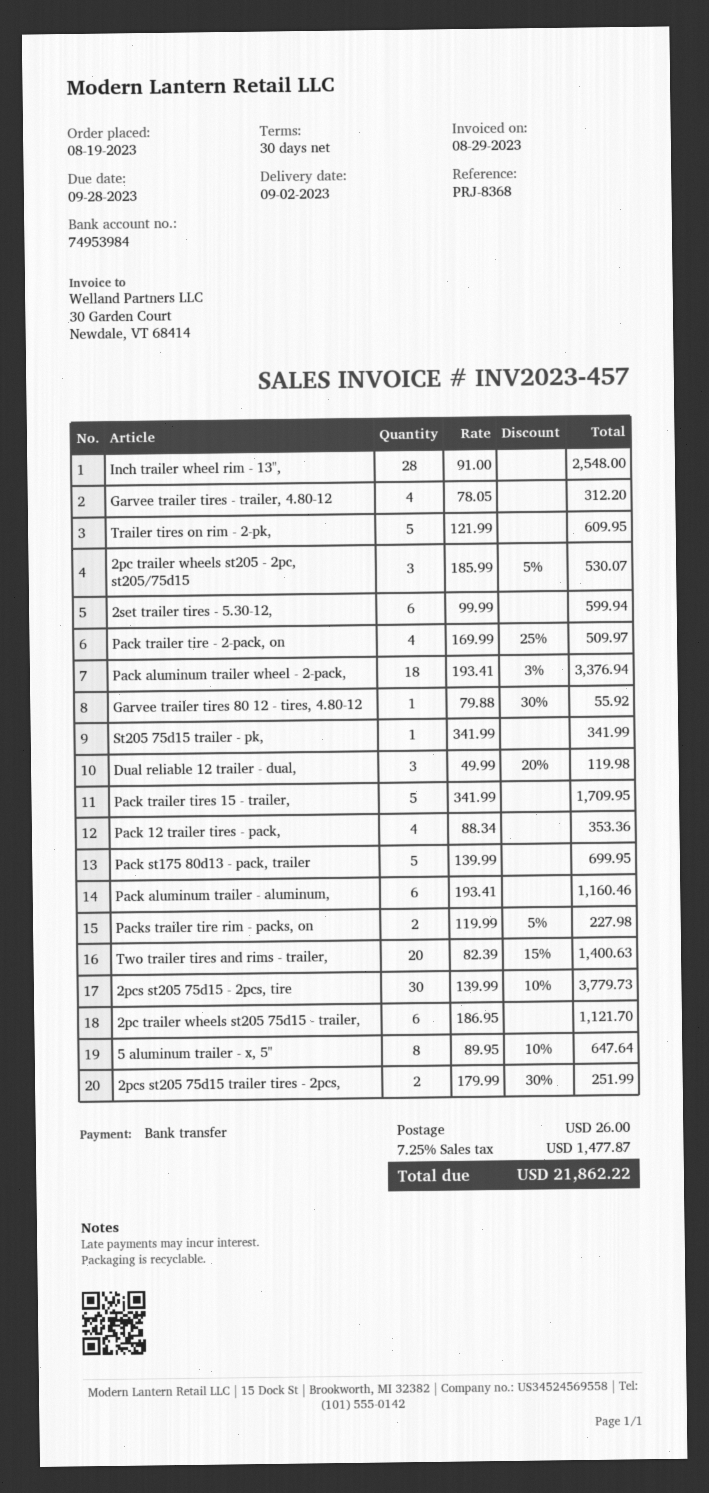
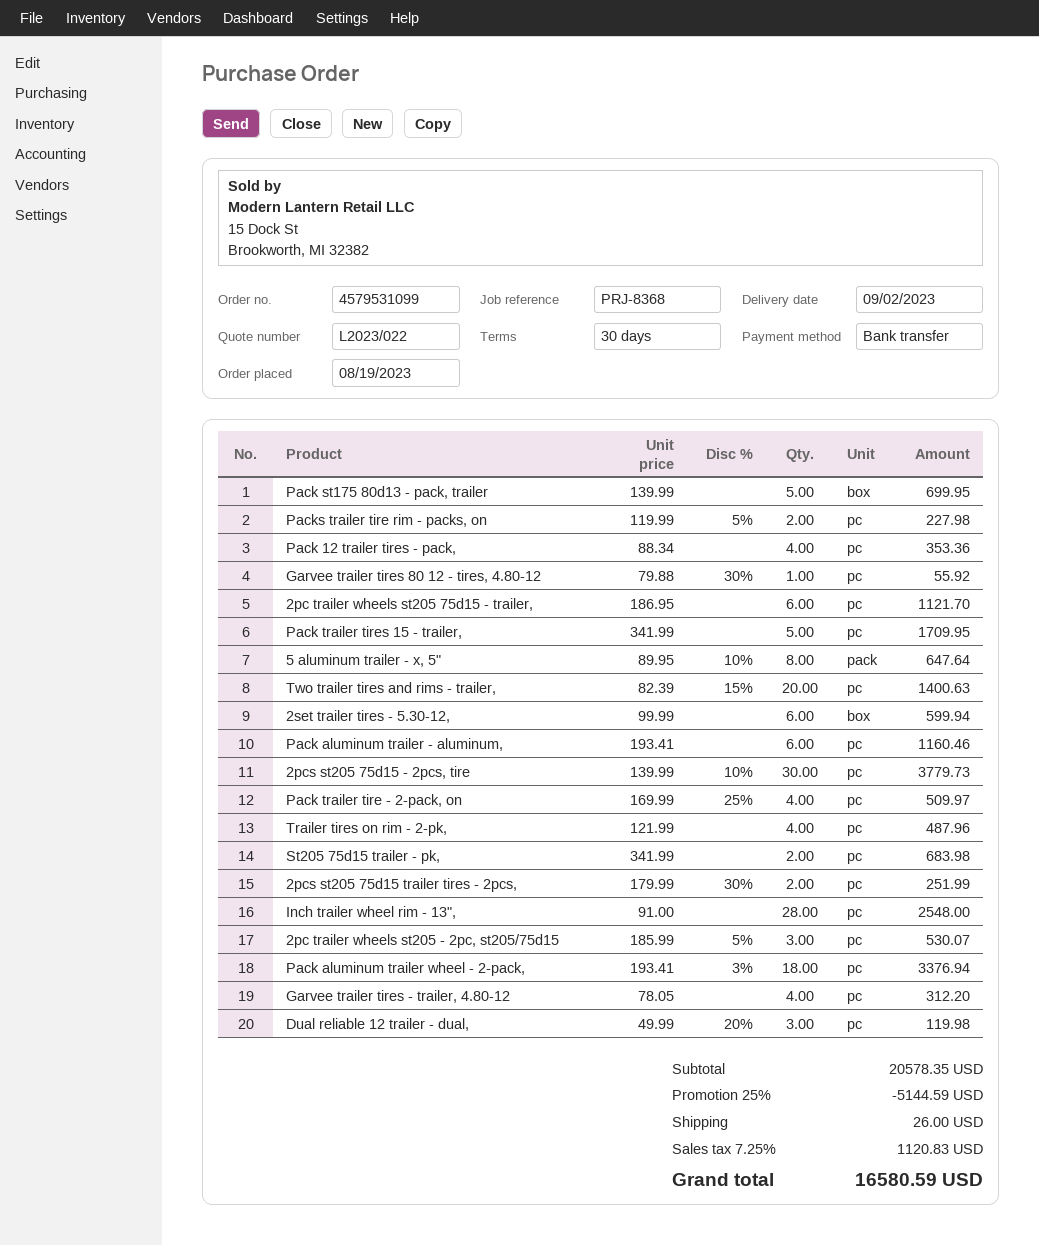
Trailer tires on rim - 2-pk,: 5 x 121.99 = 609.95 -> 4 x 121.99 = 487.96
St205 75d15 trailer - pk,: 1 x 341.99 = 341.99 -> 2 x 341.99 = 683.98
discount: none -> 25% = 5144.59
tax: 7.25% = 1477.87 -> 7.25% = 1120.83
total: 21862.22 -> 16580.59

